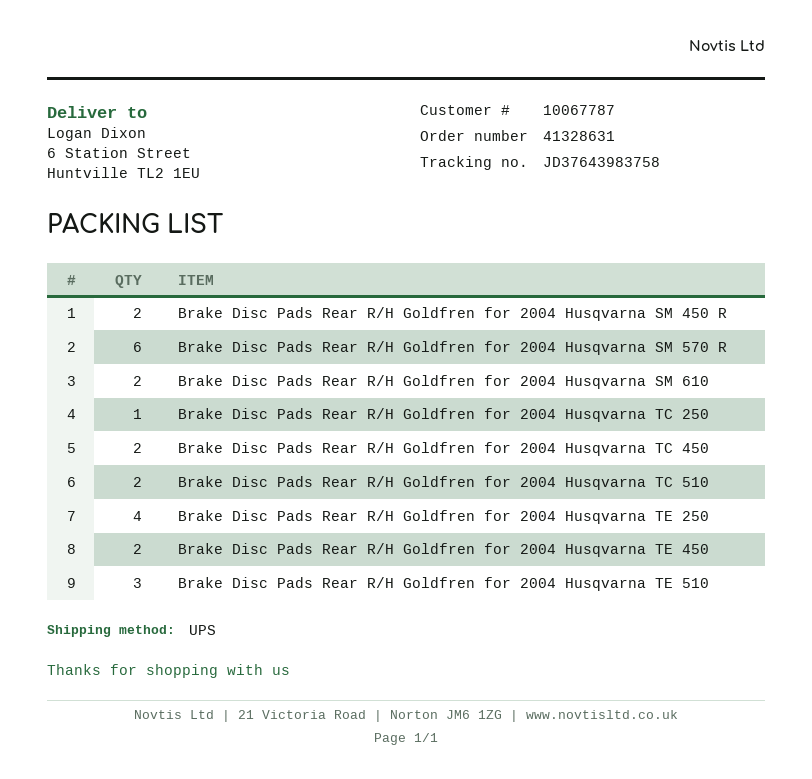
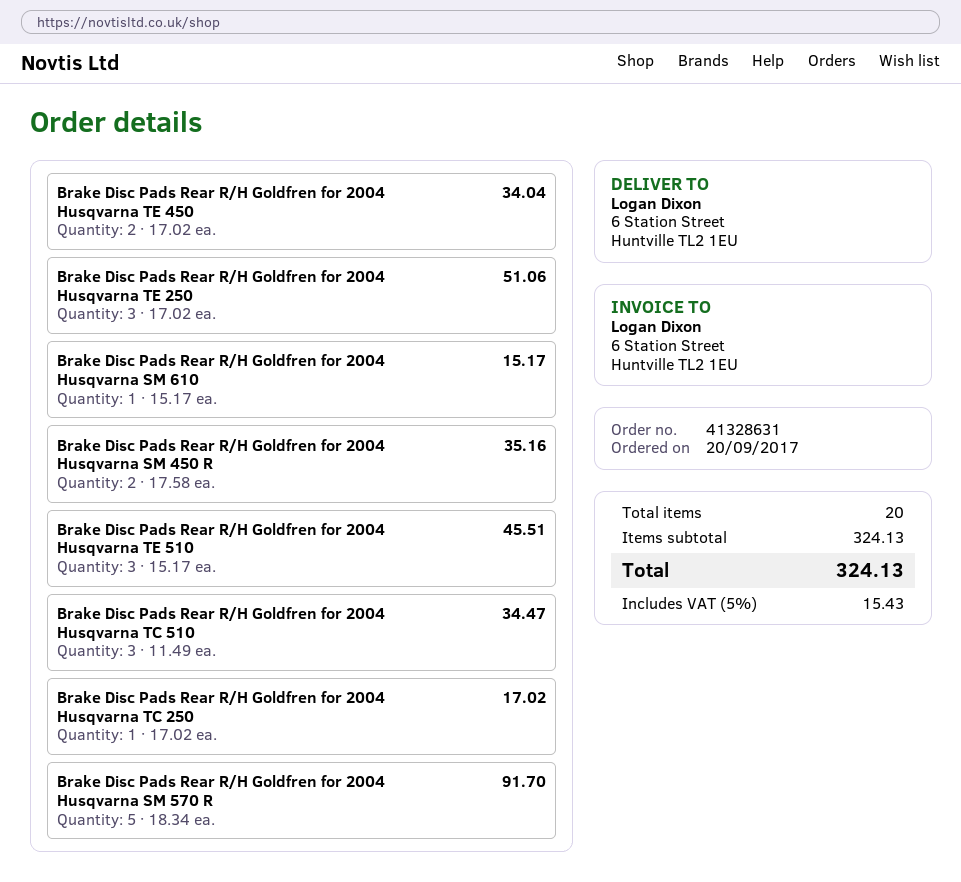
Brake Disc Pads Rear R/H Goldfren for 2004 Husqvarna SM 570 R: 6 -> 5
Brake Disc Pads Rear R/H Goldfren for 2004 Husqvarna SM 610: 2 -> 1
Brake Disc Pads Rear R/H Goldfren for 2004 Husqvarna TC 450: 2 -> none
Brake Disc Pads Rear R/H Goldfren for 2004 Husqvarna TC 510: 2 -> 3
Brake Disc Pads Rear R/H Goldfren for 2004 Husqvarna TE 250: 4 -> 3

